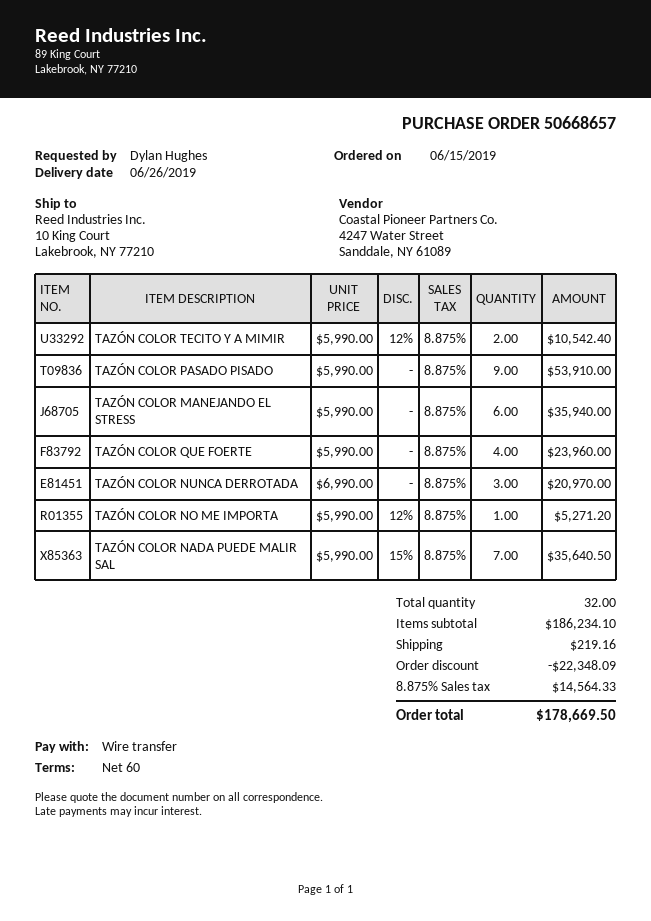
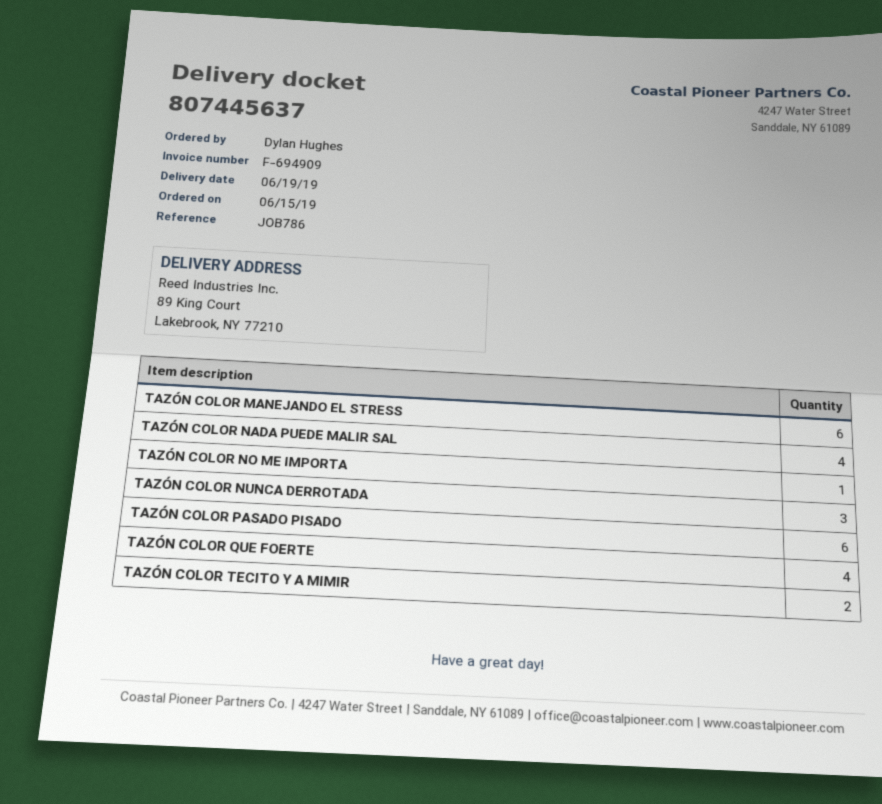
delivery date: 2019-06-26 -> 2019-06-19
ship to: 10 King Court, Lakebrook, NY 77210 -> 89 King Court, Lakebrook, NY 77210
TAZÓN COLOR PASADO PISADO: 9 -> 6
TAZÓN COLOR NADA PUEDE MALIR SAL: 7 -> 4

